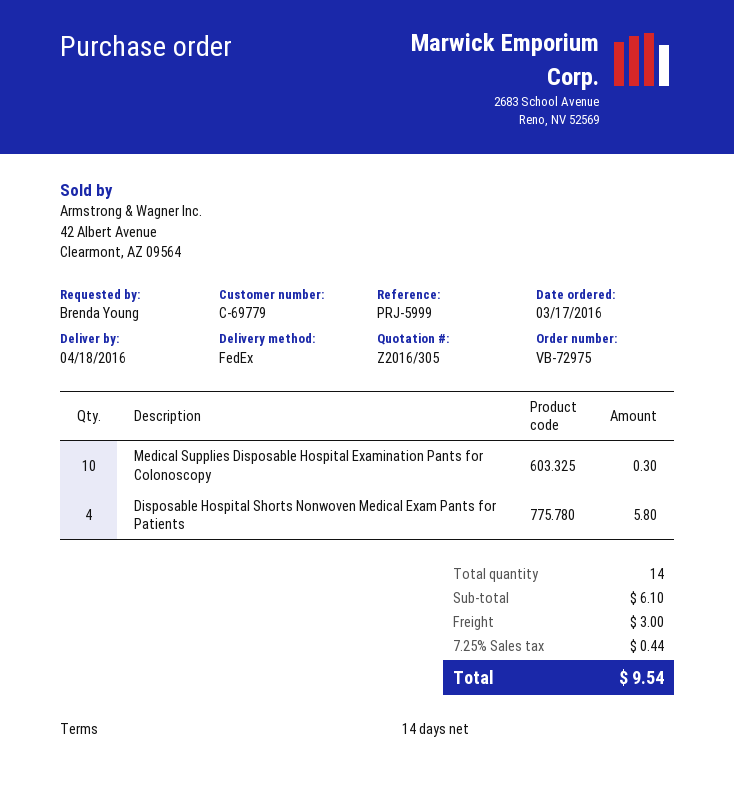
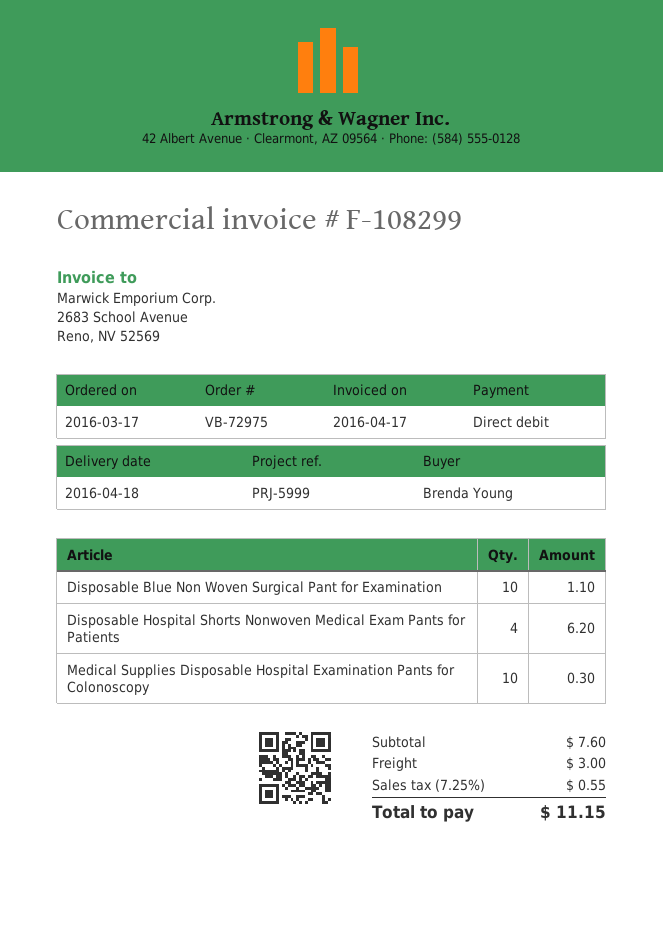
Disposable Hospital Shorts Nonwoven Medical Exam Pants for Patients: 4 for 5.80 -> 4 for 6.20
Disposable Blue Non Woven Surgical Pant for Examination: none -> 10 for 1.10
subtotal: 6.10 -> 7.60
tax: 7.25% = 0.44 -> 7.25% = 0.55
total: 9.54 -> 11.15

